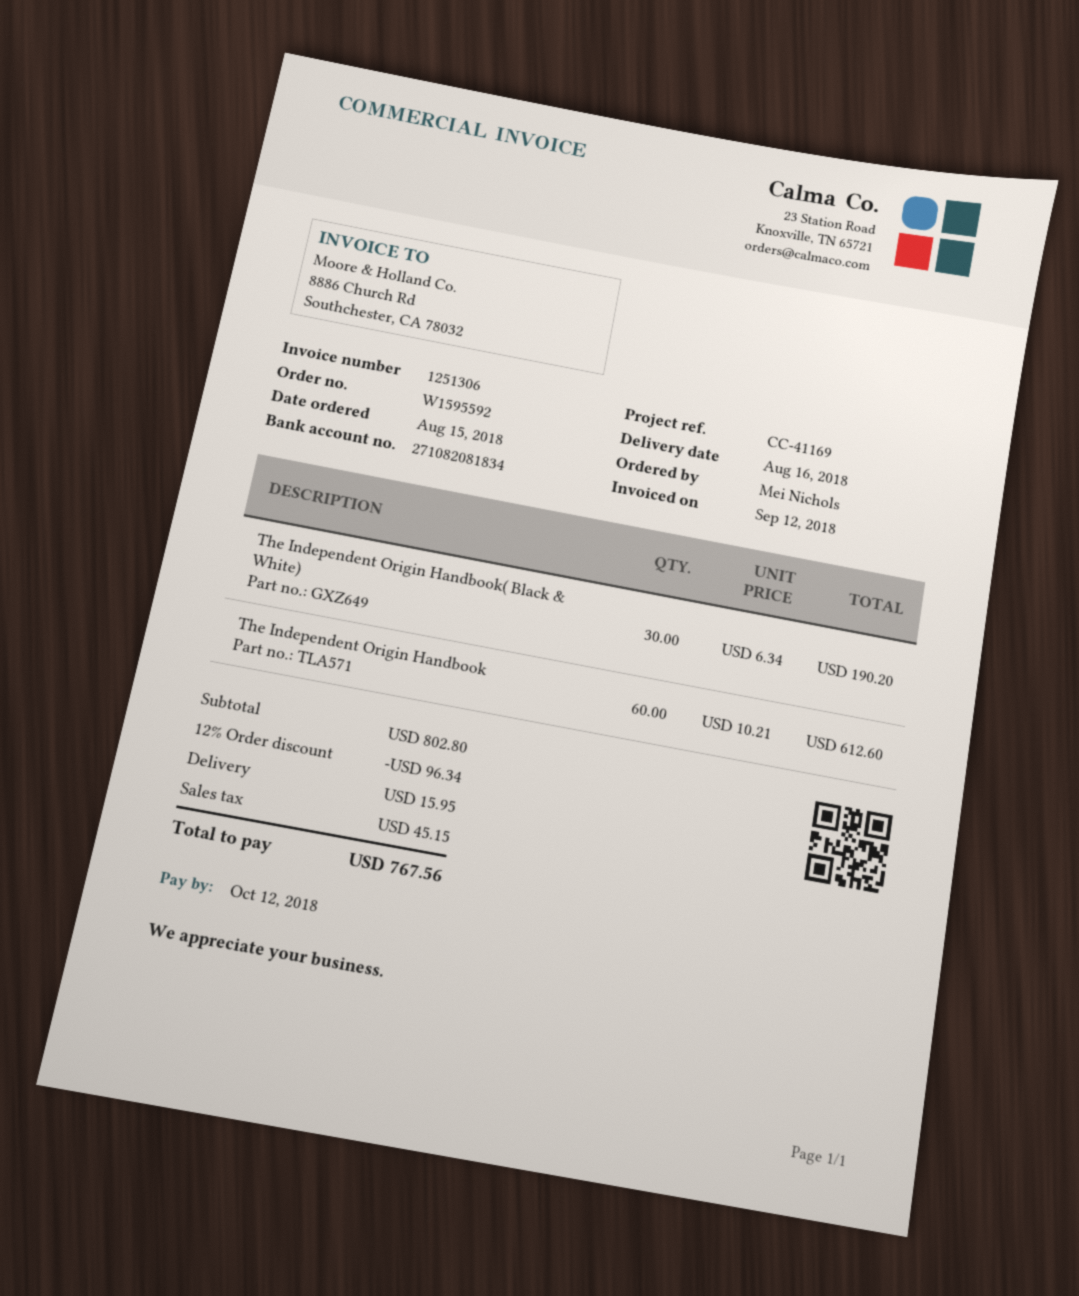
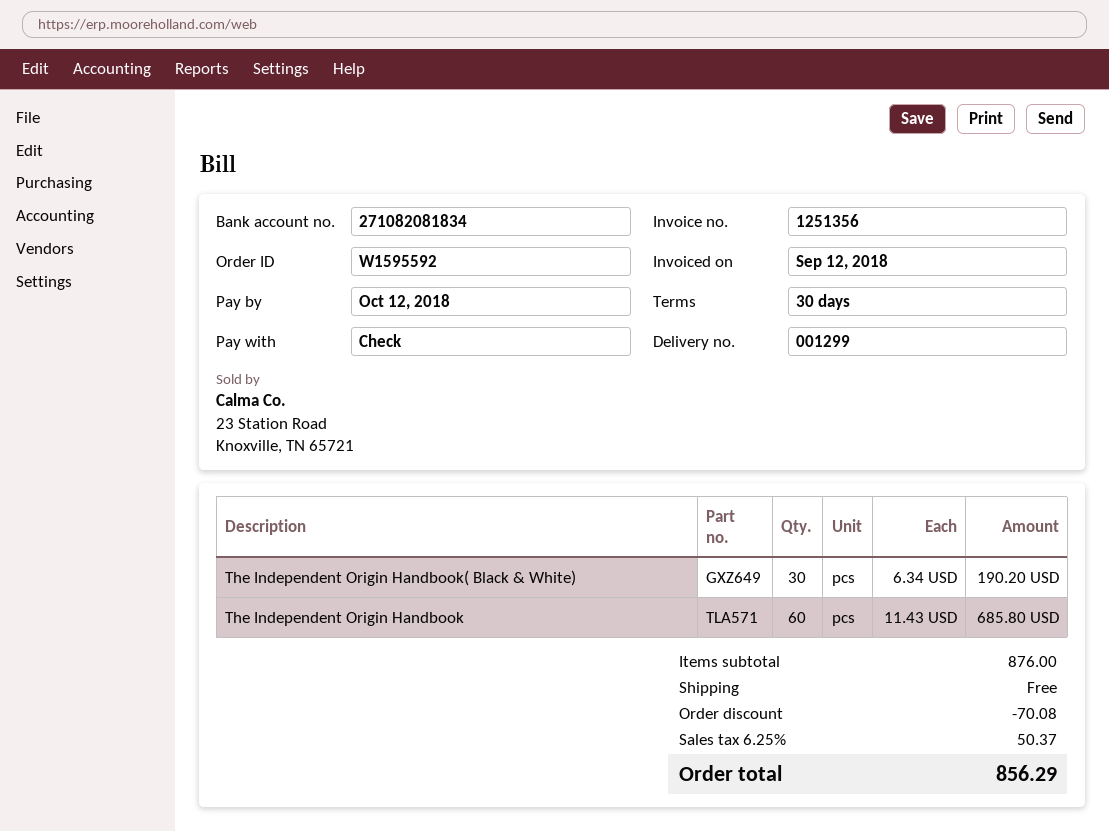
invoice number: 1251306 -> 1251356
The Independent Origin Handbook: 60 x 10.21 = 612.60 -> 60 x 11.43 = 685.80
subtotal: 802.80 -> 876.00
discount: 96.34 -> 70.08
shipping: 15.95 -> 0.00
tax: 45.15 -> 50.37
total: 767.56 -> 856.29

